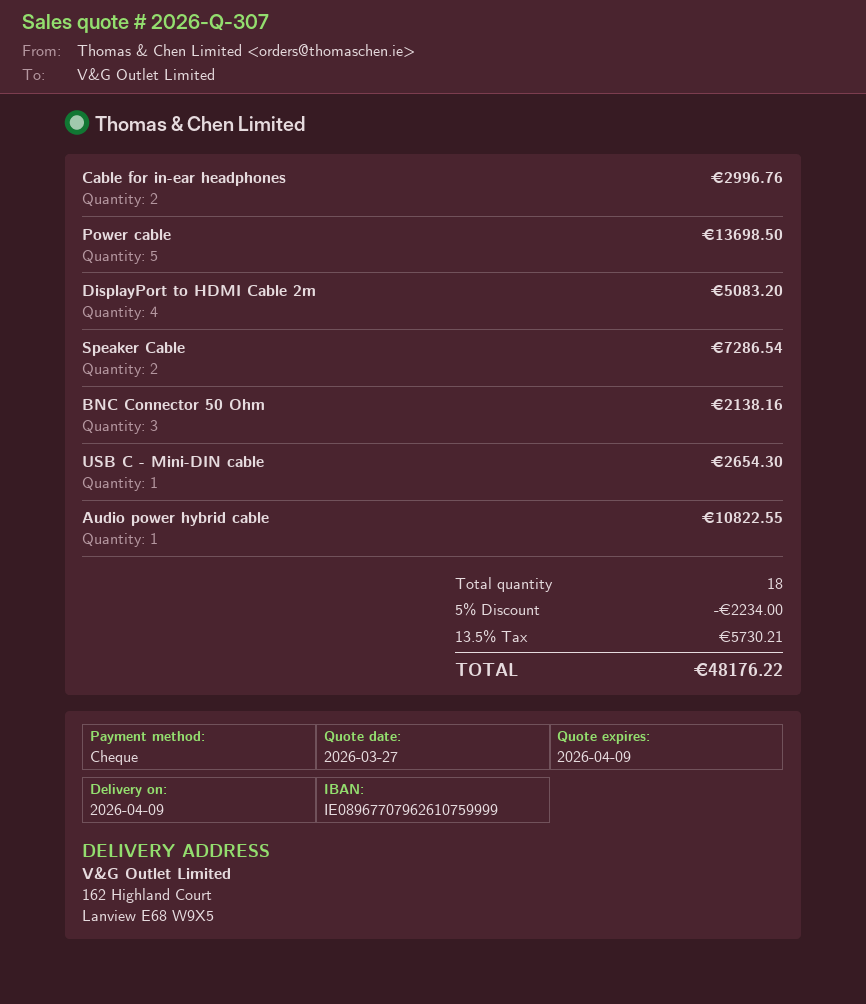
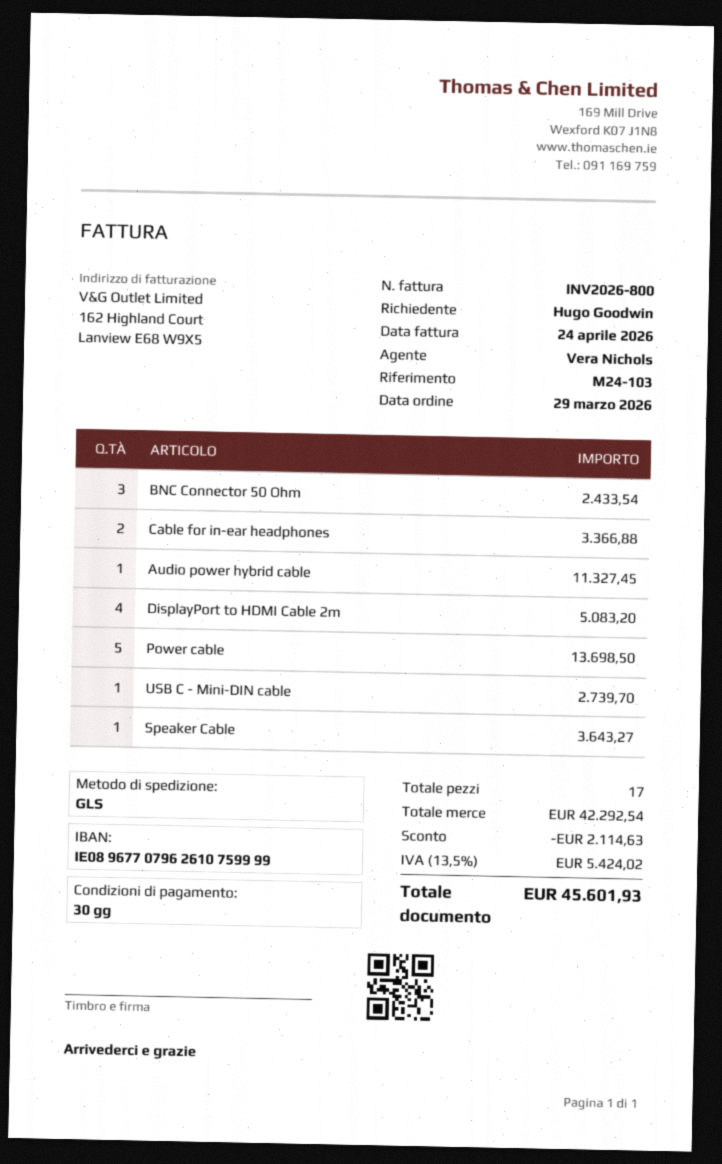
Cable for in-ear headphones: 2 for 2996.76 -> 2 for 3366.88
Speaker Cable: 2 for 7286.54 -> 1 for 3643.27
BNC Connector 50 Ohm: 3 for 2138.16 -> 3 for 2433.54
USB C - Mini-DIN cable: 1 for 2654.30 -> 1 for 2739.70
Audio power hybrid cable: 1 for 10822.55 -> 1 for 11327.45
total quantity: 18 -> 17
discount: 2234.00 -> 2114.63
tax: 13.5% = 5730.21 -> 13.5% = 5424.02
total: 48176.22 -> 45601.93

